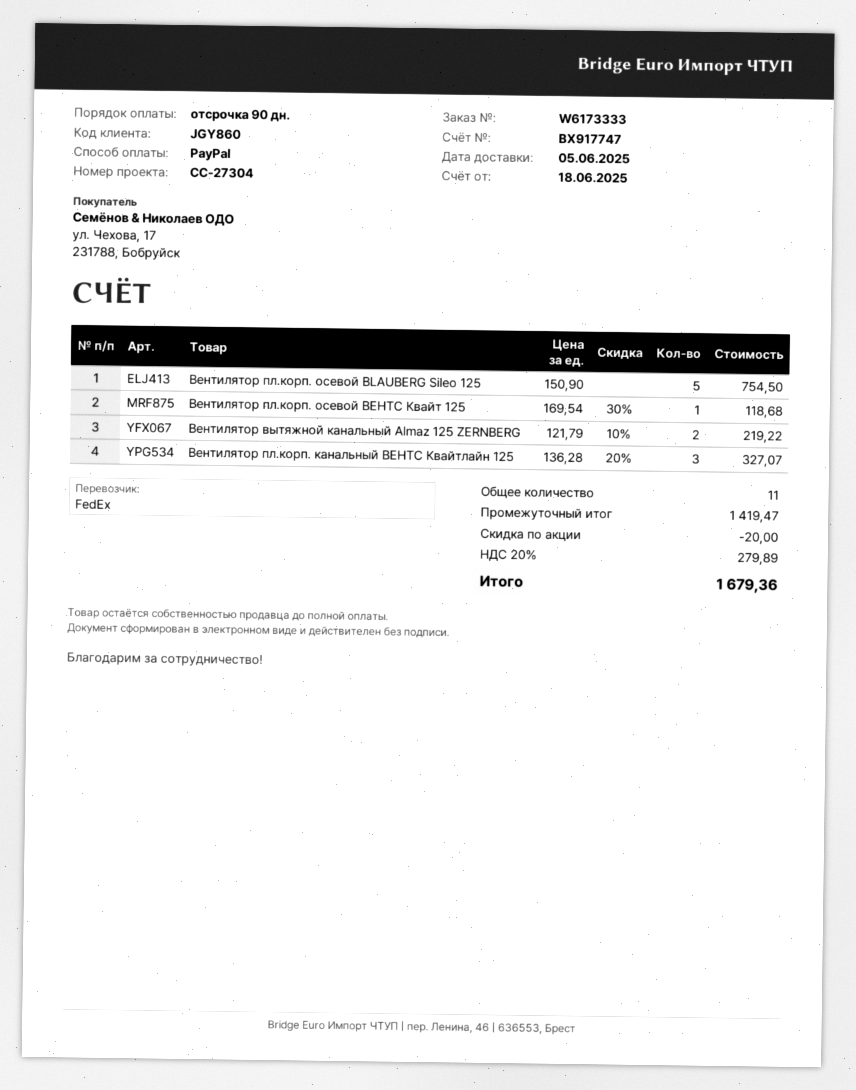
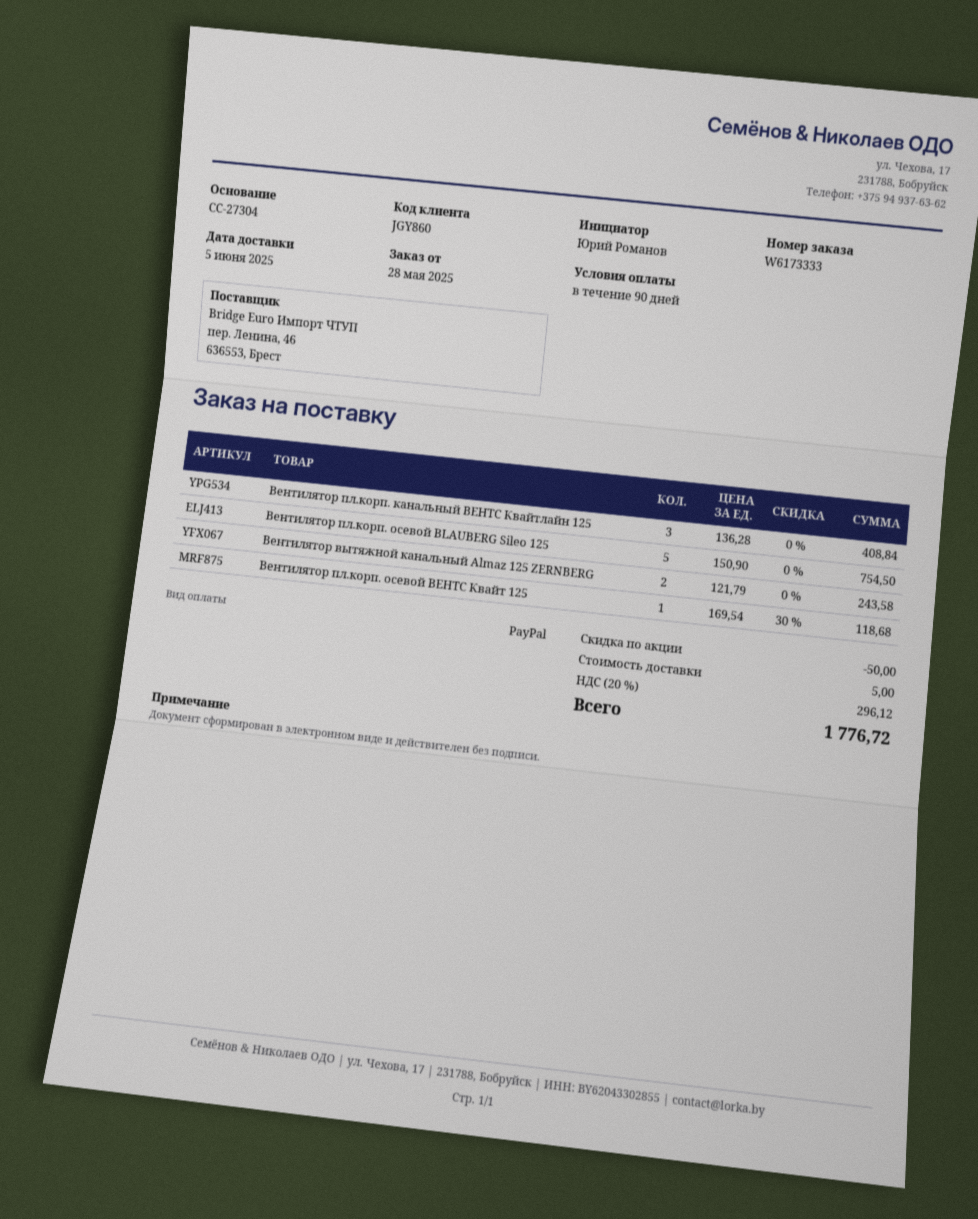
Вентилятор вытяжной канальный Almaz 125 ZERNBERG: 2 x 121.79 - 10% = 219.22 -> 2 x 121.79 = 243.58
Вентилятор пл.корп. канальный ВЕНТС Квайтлайн 125: 3 x 136.28 - 20% = 327.07 -> 3 x 136.28 = 408.84
discount: 20.00 -> 50.00
shipping: none -> 5.00
tax: 20% = 279.89 -> 20% = 296.12
total: 1679.36 -> 1776.72

